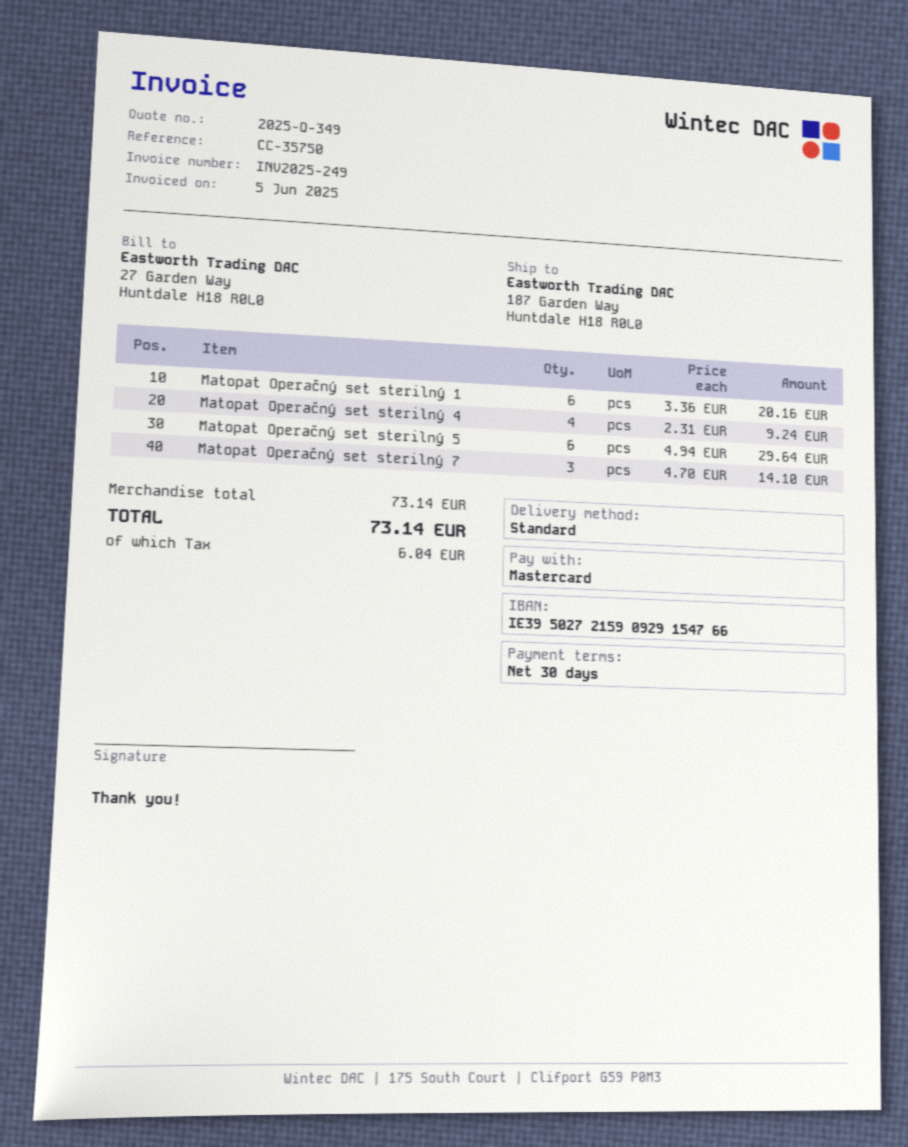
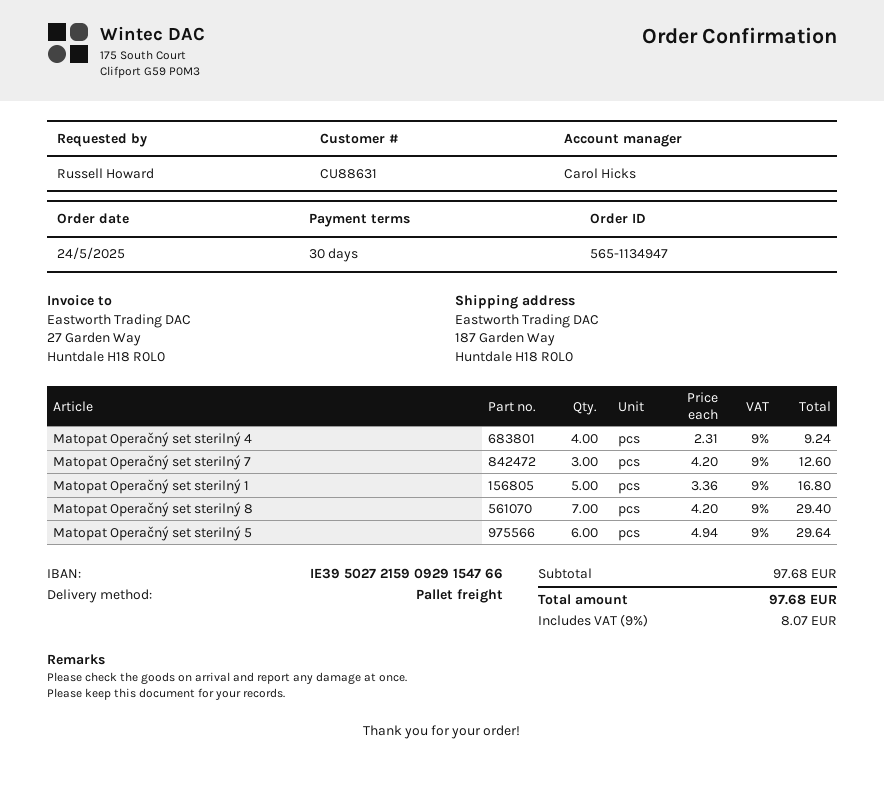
shipping method: standard -> pallet freight
Matopat Operačný set sterilný 1: 6 x 3.36 = 20.16 -> 5 x 3.36 = 16.80
Matopat Operačný set sterilný 7: 3 x 4.70 = 14.10 -> 3 x 4.20 = 12.60
Matopat Operačný set sterilný 8: none -> 7 x 4.20 = 29.40
subtotal: 73.14 -> 97.68
tax: 6.04 -> 8.07
total: 73.14 -> 97.68

